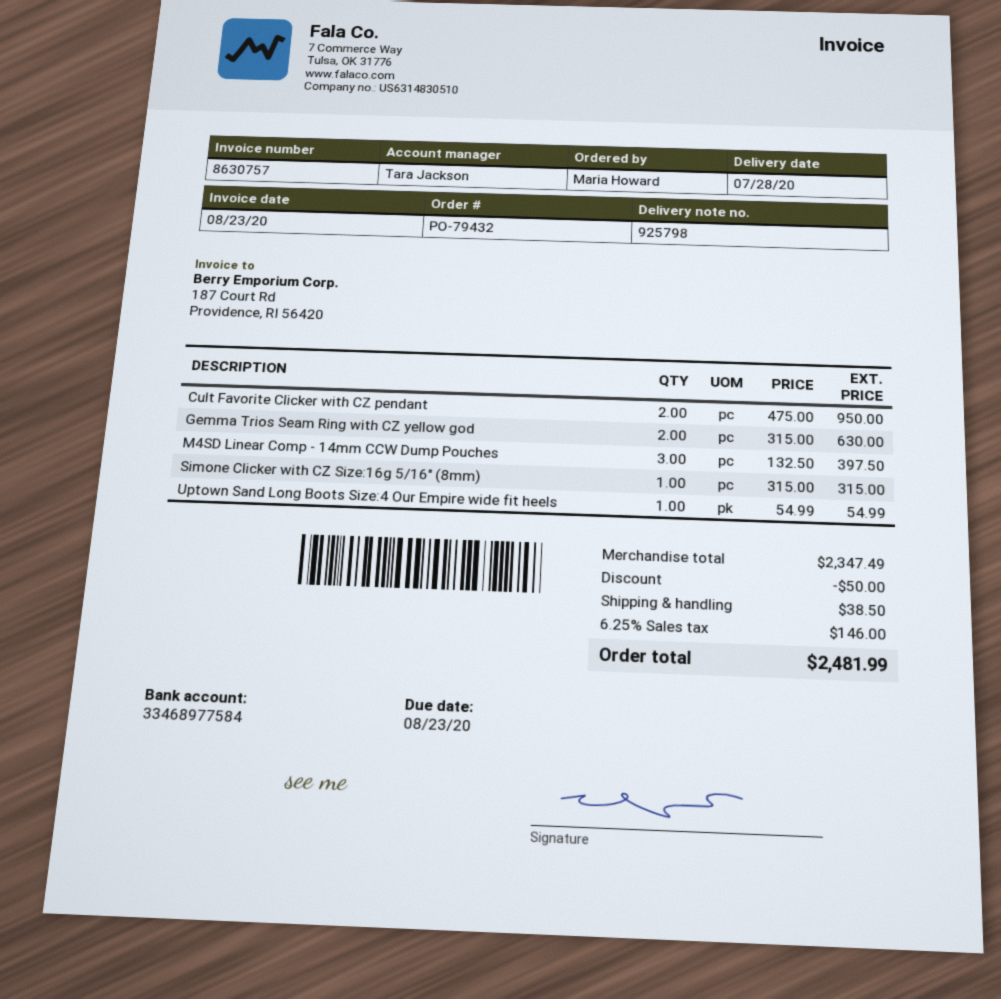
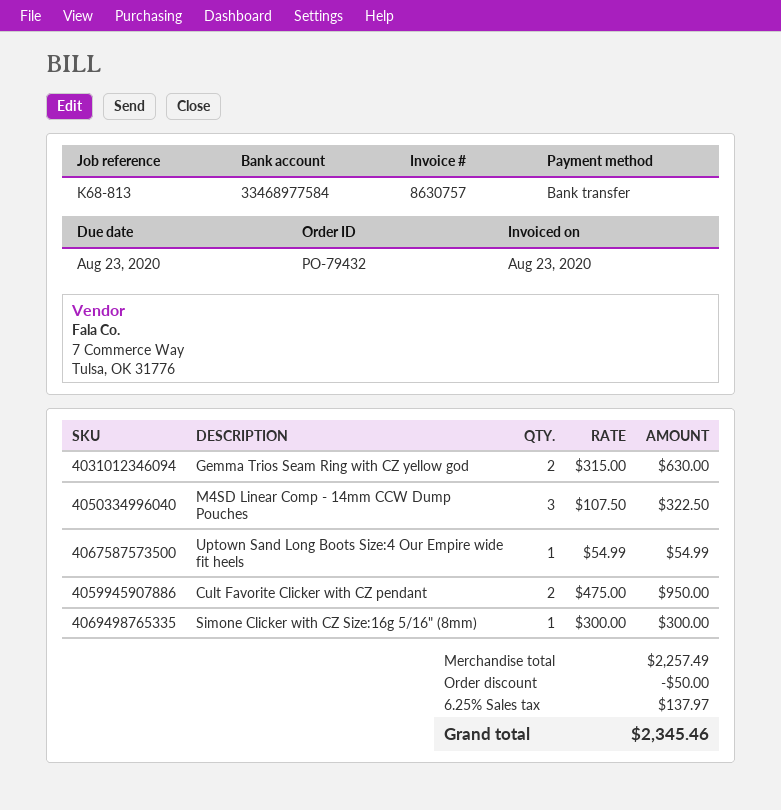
M4SD Linear Comp - 14mm CCW Dump Pouches: 3 x 132.50 = 397.50 -> 3 x 107.50 = 322.50
Simone Clicker with CZ Size:16g 5/16" (8mm): 1 x 315.00 = 315.00 -> 1 x 300.00 = 300.00
subtotal: 2347.49 -> 2257.49
shipping: 38.50 -> none
tax: 6.25% = 146.00 -> 6.25% = 137.97
total: 2481.99 -> 2345.46

